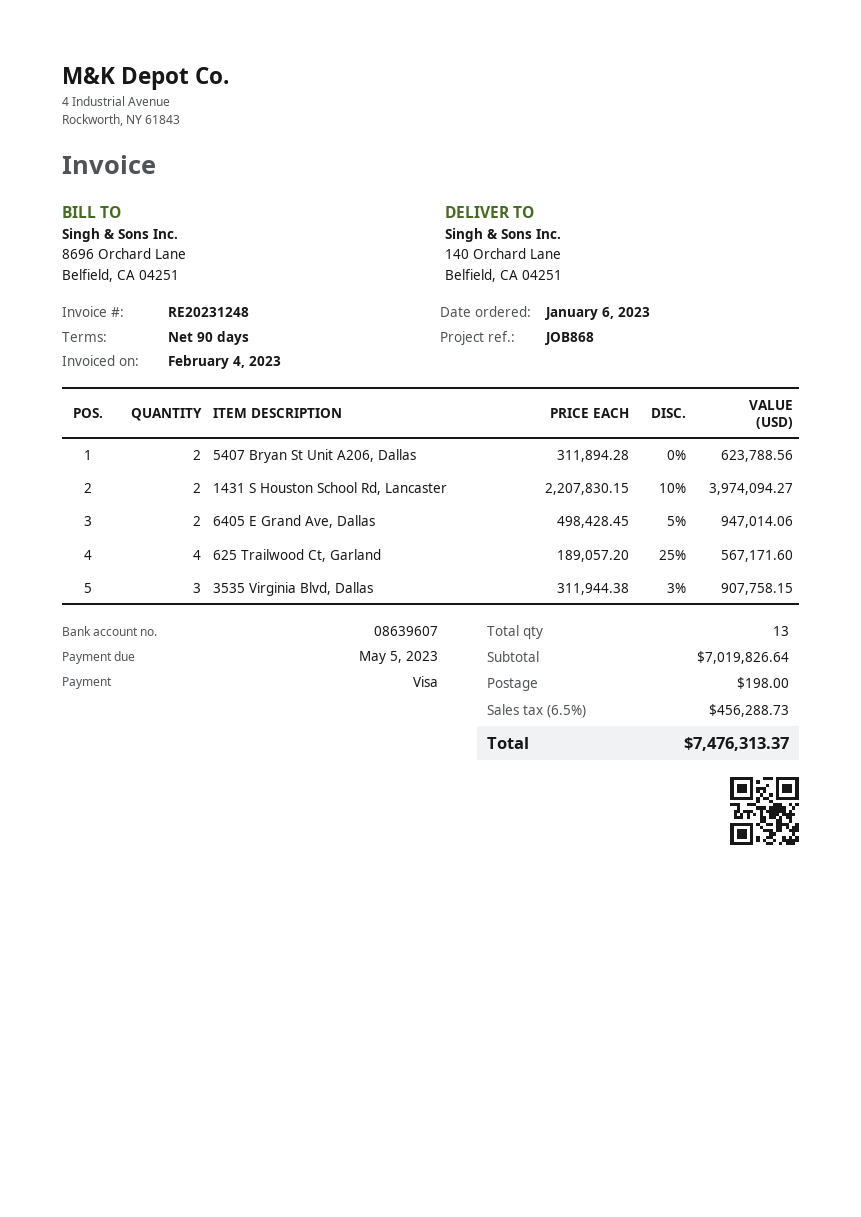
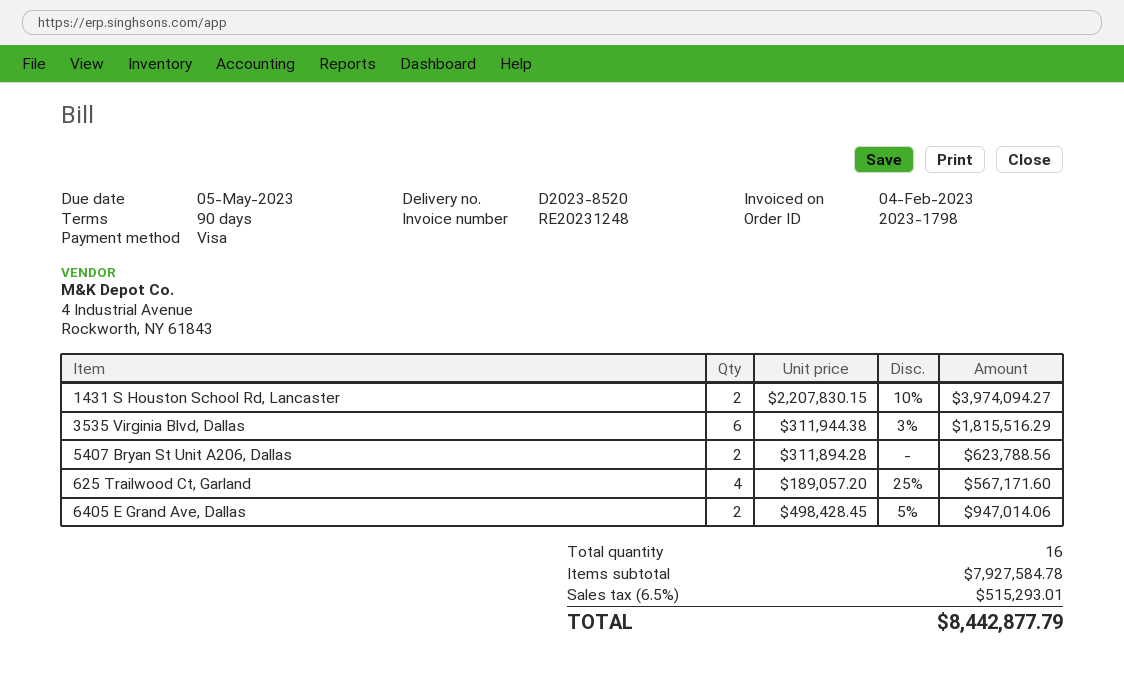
3535 Virginia Blvd, Dallas: 3 x 311944.38 - 3% = 907758.15 -> 6 x 311944.38 - 3% = 1815516.29
total quantity: 13 -> 16
subtotal: 7019826.64 -> 7927584.78
shipping: 198.00 -> none
tax: 6.5% = 456288.73 -> 6.5% = 515293.01
total: 7476313.37 -> 8442877.79

